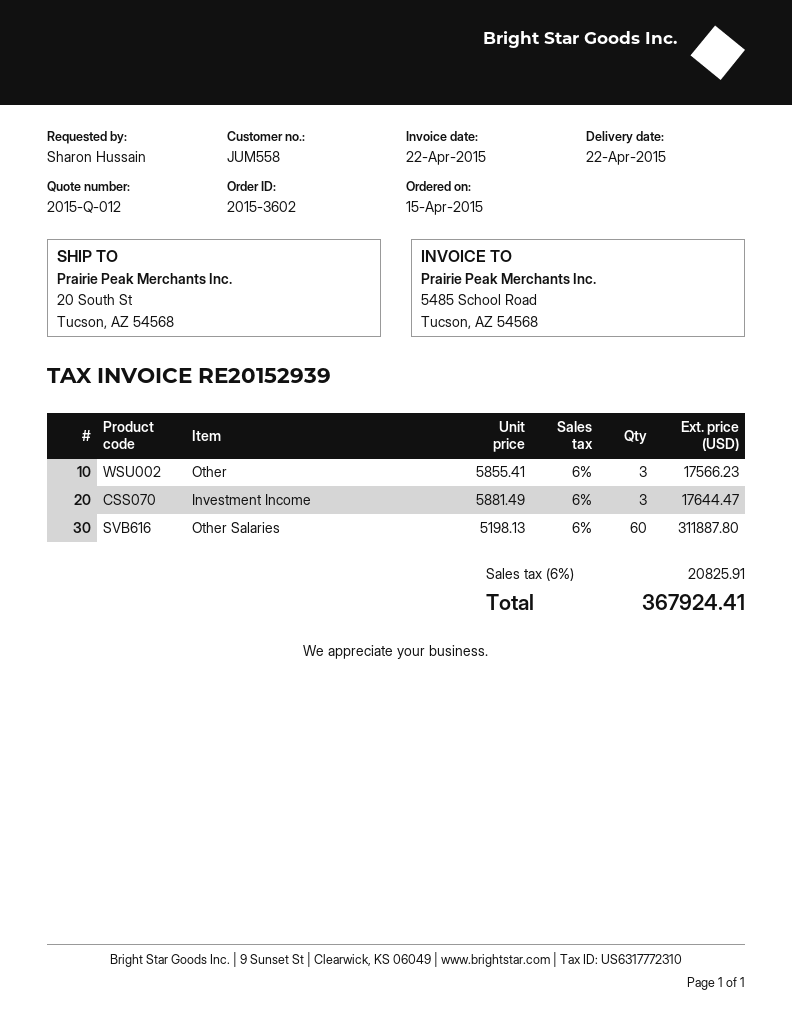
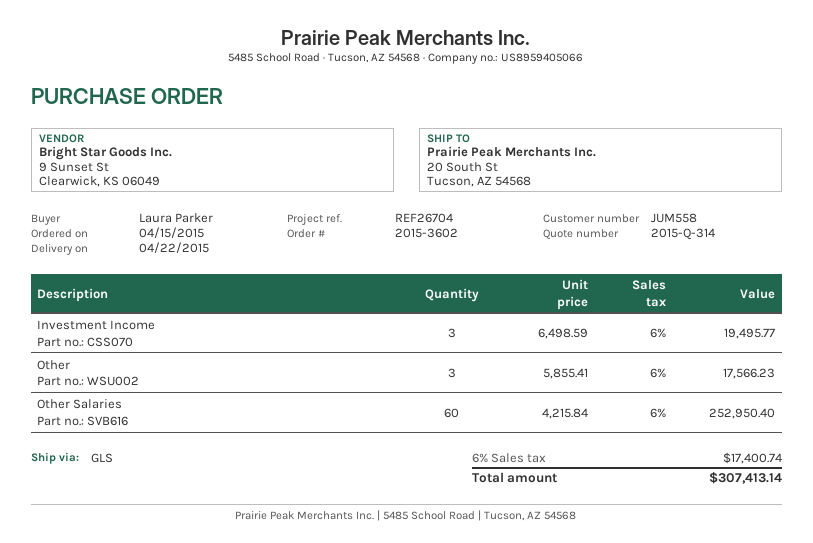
quote number: 2015-Q-012 -> 2015-Q-314
ordered by: Sharon Hussain -> Laura Parker
Investment Income: 3 x 5881.49 = 17644.47 -> 3 x 6498.59 = 19495.77
Other Salaries: 60 x 5198.13 = 311887.80 -> 60 x 4215.84 = 252950.40
tax: 6% = 20825.91 -> 6% = 17400.74
total: 367924.41 -> 307413.14

